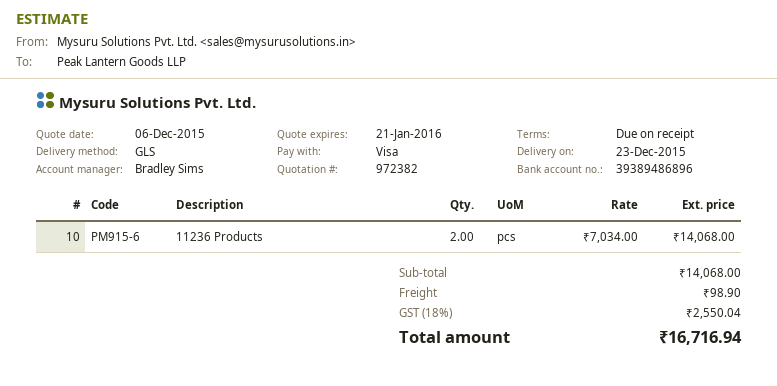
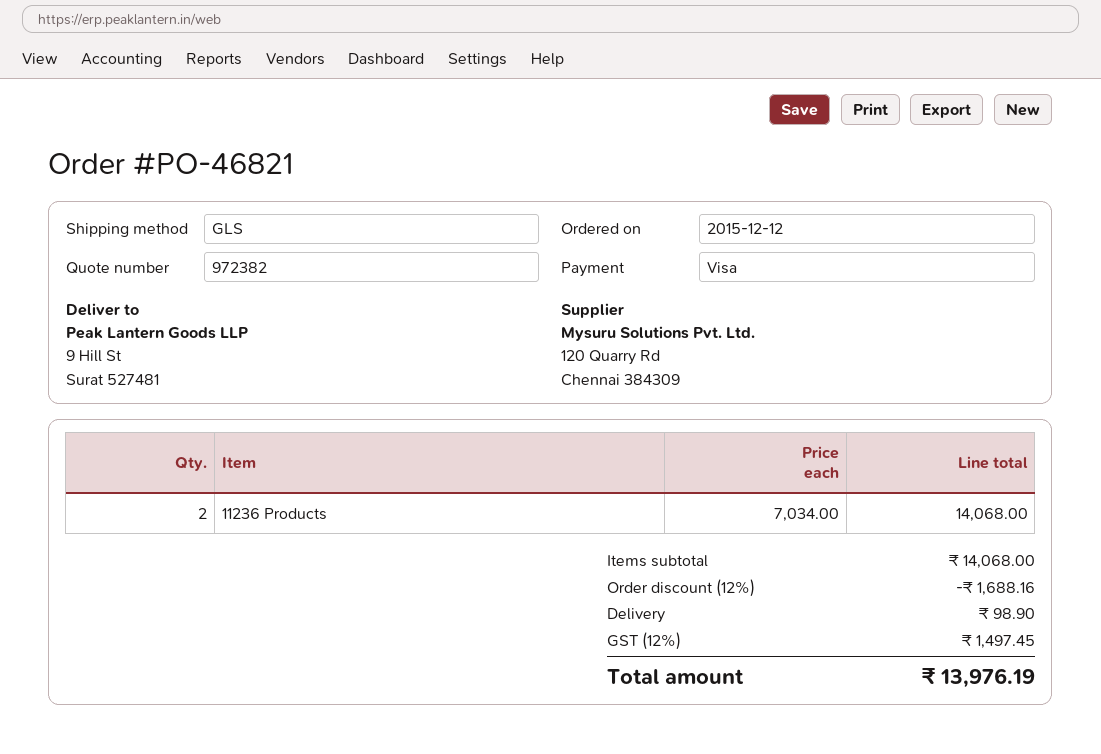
discount: none -> 12% = 1688.16
tax: 18% = 2550.04 -> 12% = 1497.45
total: 16716.94 -> 13976.19

